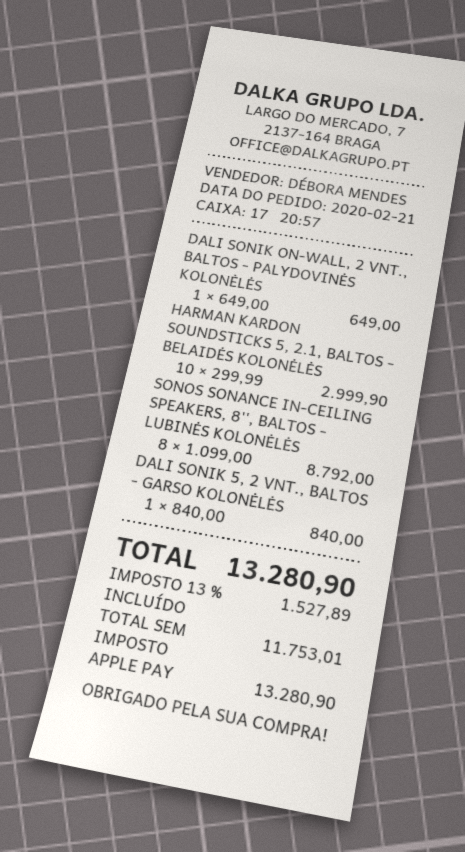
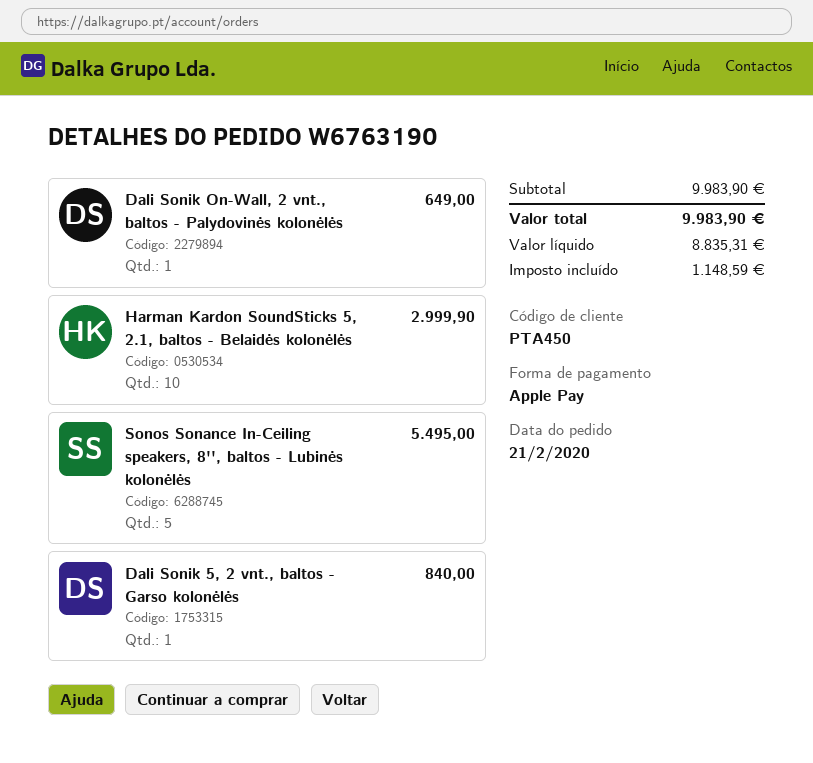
SONOS SONANCE IN-CEILING SPEAKERS, 8'', BALTOS - LUBINĖS KOLONĖLĖS: 8 for 8792.00 -> 5 for 5495.00
net: 11753.01 -> 8835.31
tax: 1527.89 -> 1148.59
total: 13280.90 -> 9983.90

